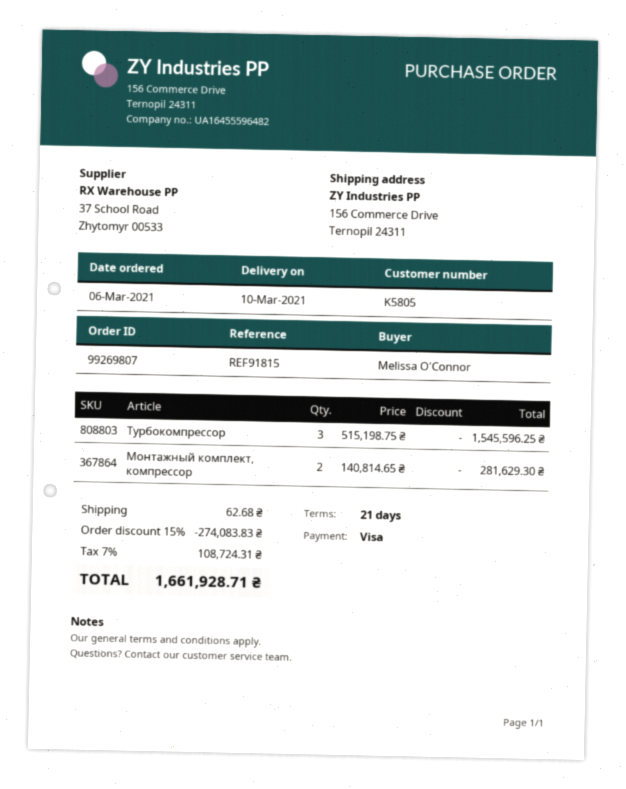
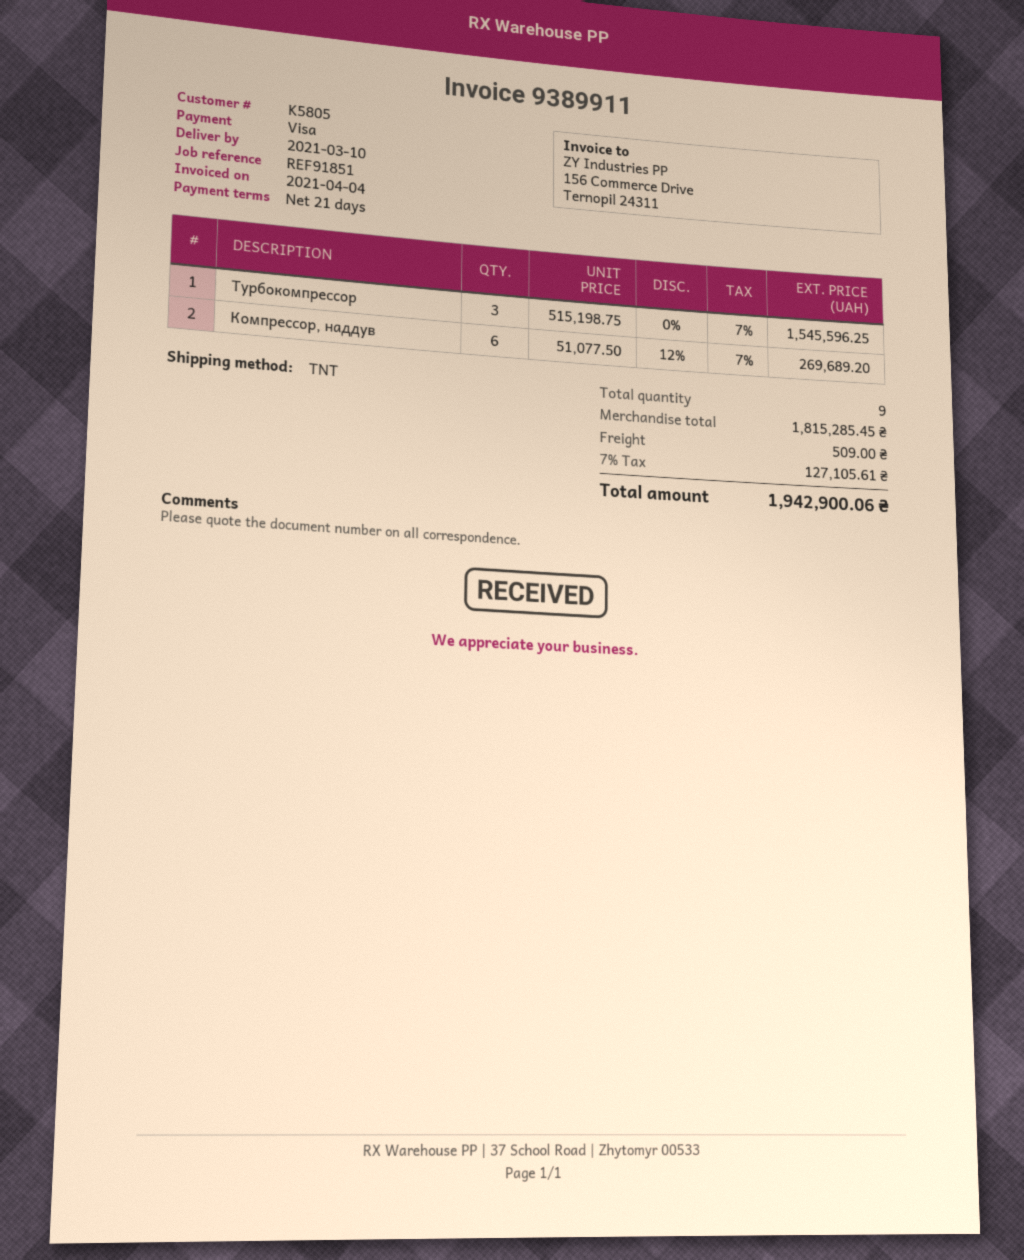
reference: REF91815 -> REF91851
Монтажный комплект, компрессор: 2 x 140814.65 = 281629.30 -> none
Компрессор, наддув: none -> 6 x 51077.50 - 12% = 269689.20
discount: 15% = 274083.83 -> none
shipping: 62.68 -> 509.00
tax: 7% = 108724.31 -> 7% = 127105.61
total: 1661928.71 -> 1942900.06

